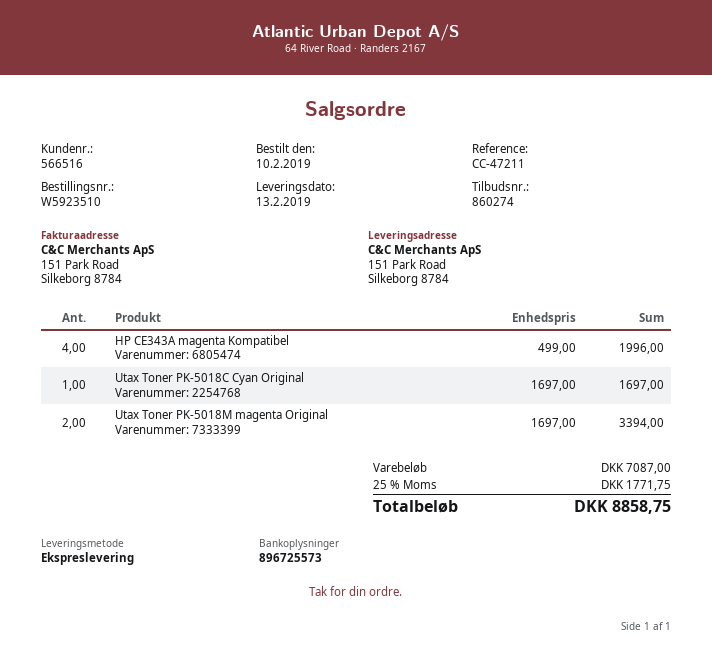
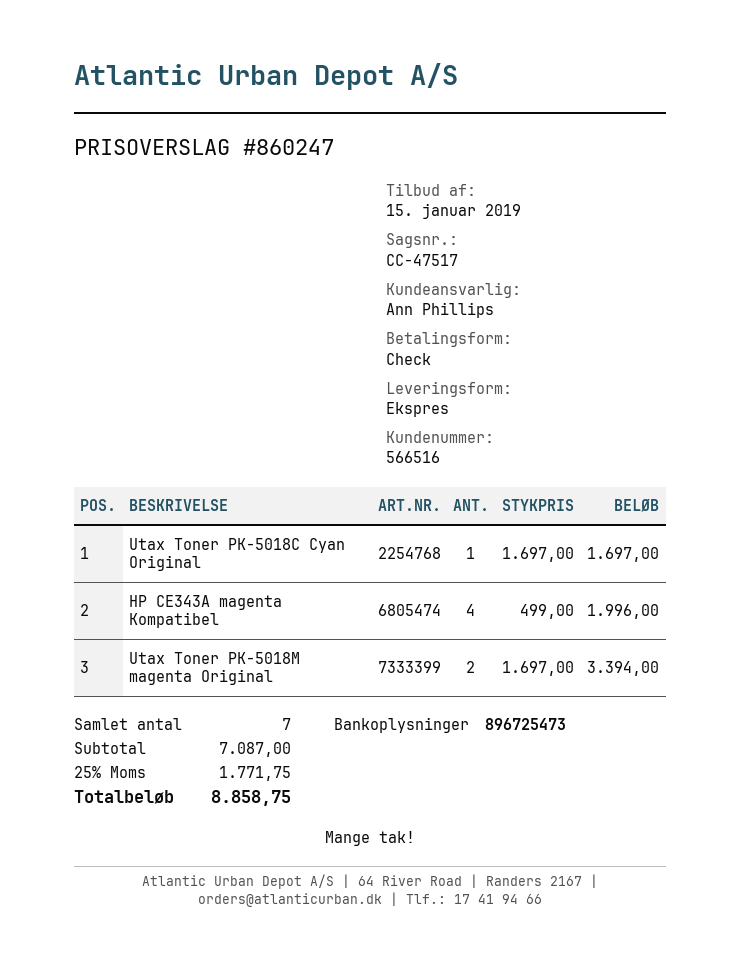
quote number: 860274 -> 860247
reference: CC-47211 -> CC-47517
bank account: 896725573 -> 896725473

